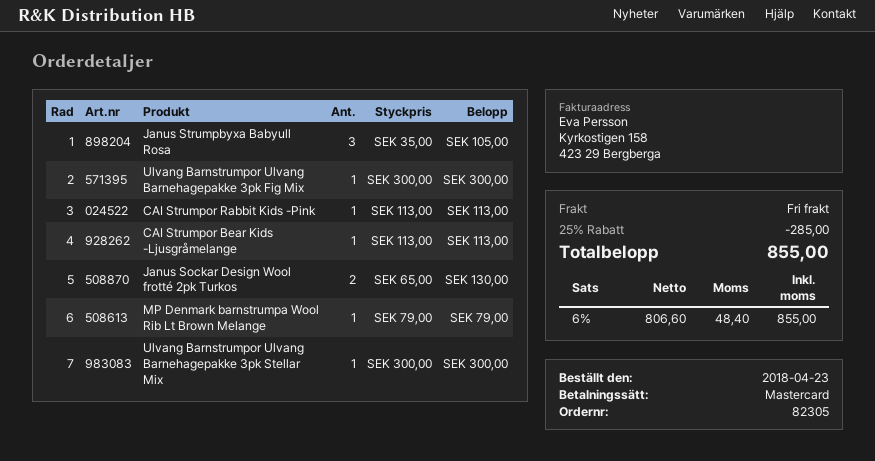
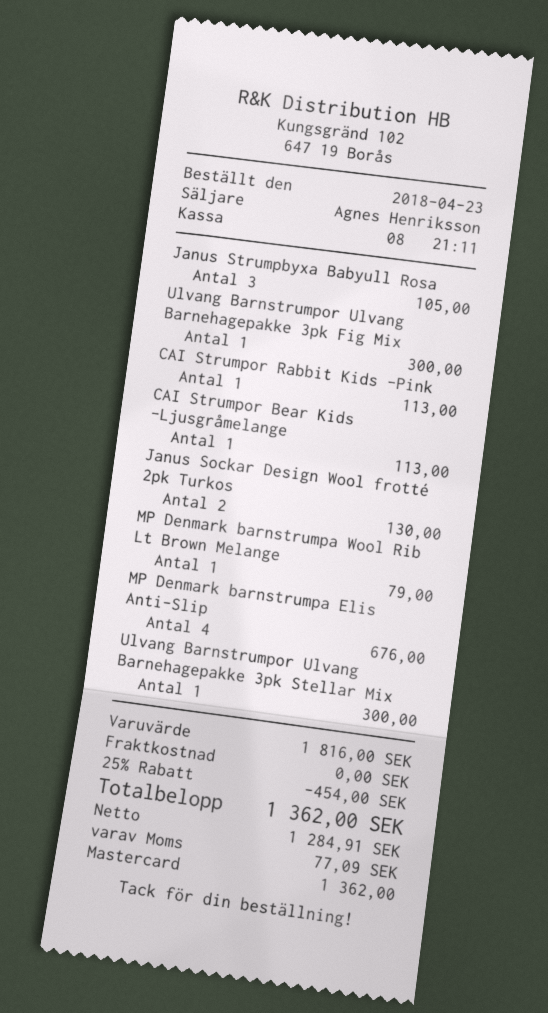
MP Denmark barnstrumpa Elis Anti-Slip: none -> 4 for 676.00
discount: 25% = 285.00 -> 25% = 454.00
net: 806.60 -> 1284.91
tax: 48.40 -> 77.09
total: 855.00 -> 1362.00

